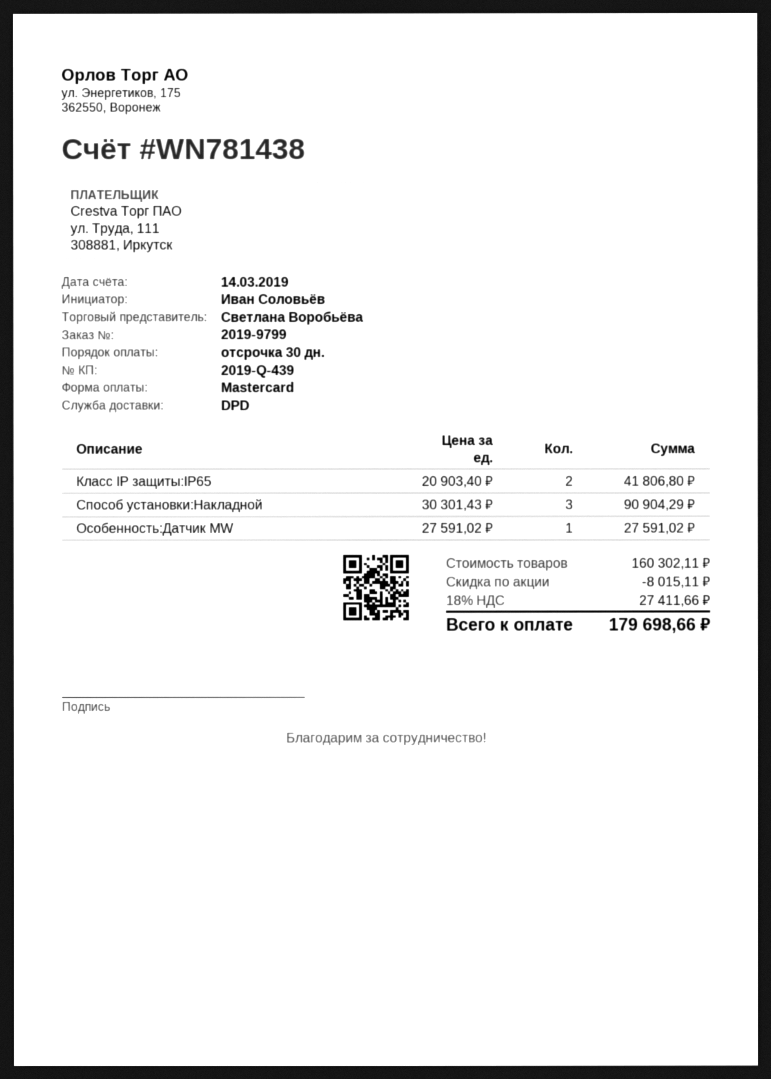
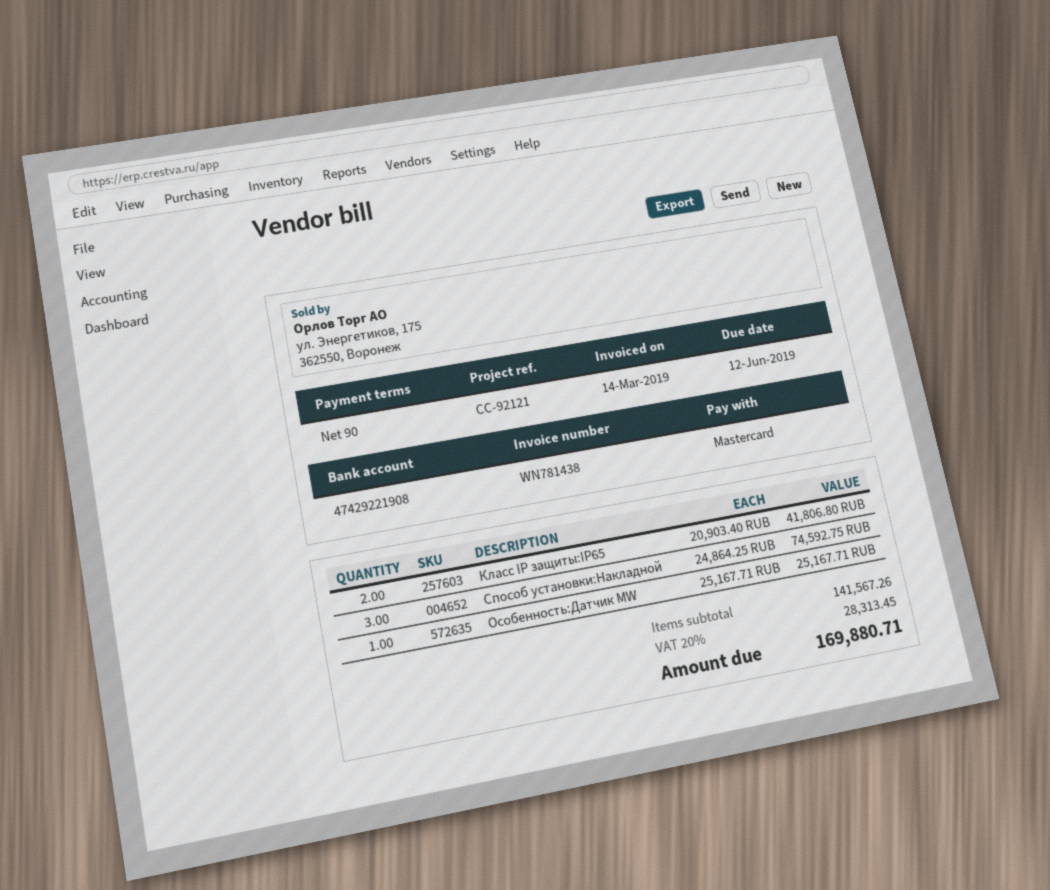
payment terms: 30 days -> 90 days
Способ установки:Накладной: 3 x 30301.43 = 90904.29 -> 3 x 24864.25 = 74592.75
Особенность:Датчик MW: 1 x 27591.02 = 27591.02 -> 1 x 25167.71 = 25167.71
subtotal: 160302.11 -> 141567.26
discount: 8015.11 -> none
tax: 18% = 27411.66 -> 20% = 28313.45
total: 179698.66 -> 169880.71

